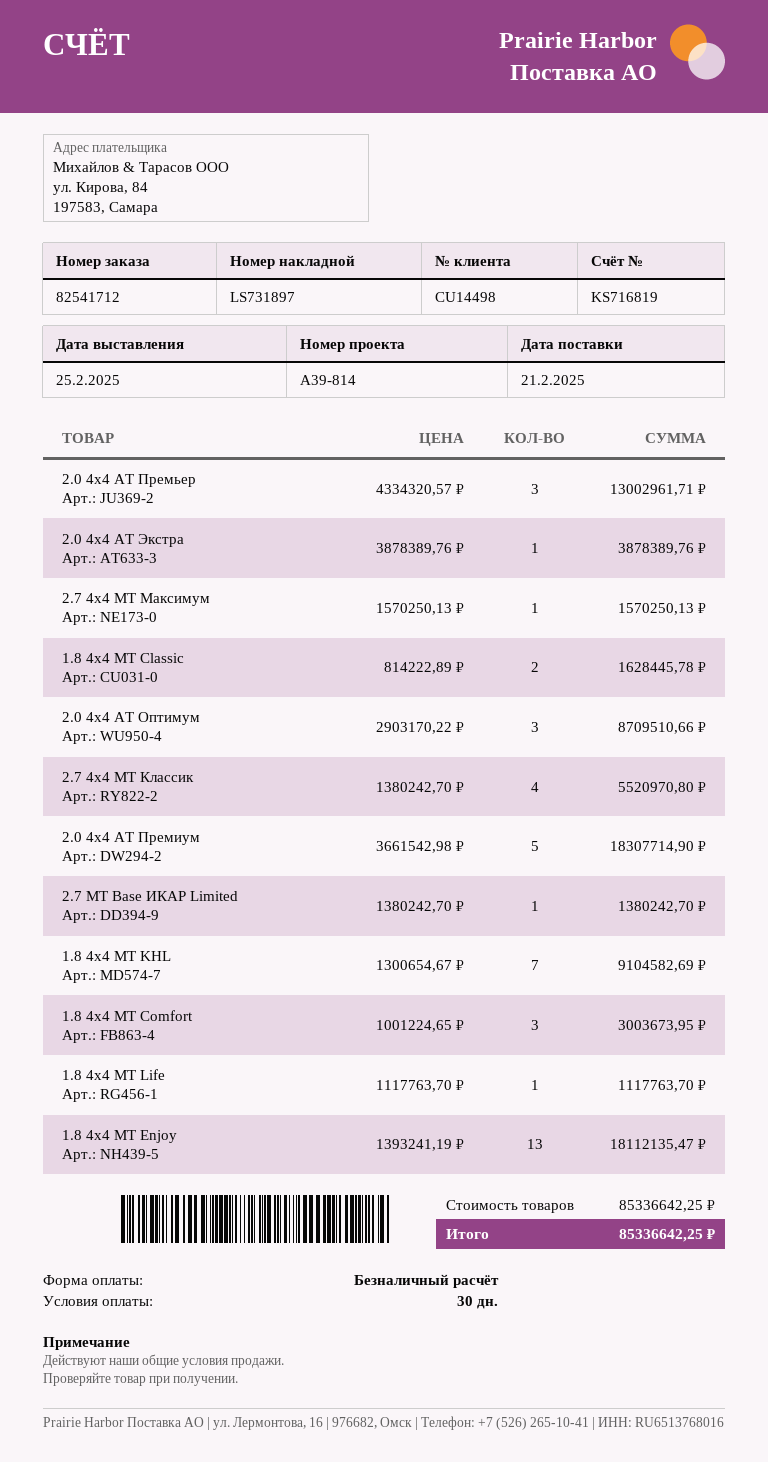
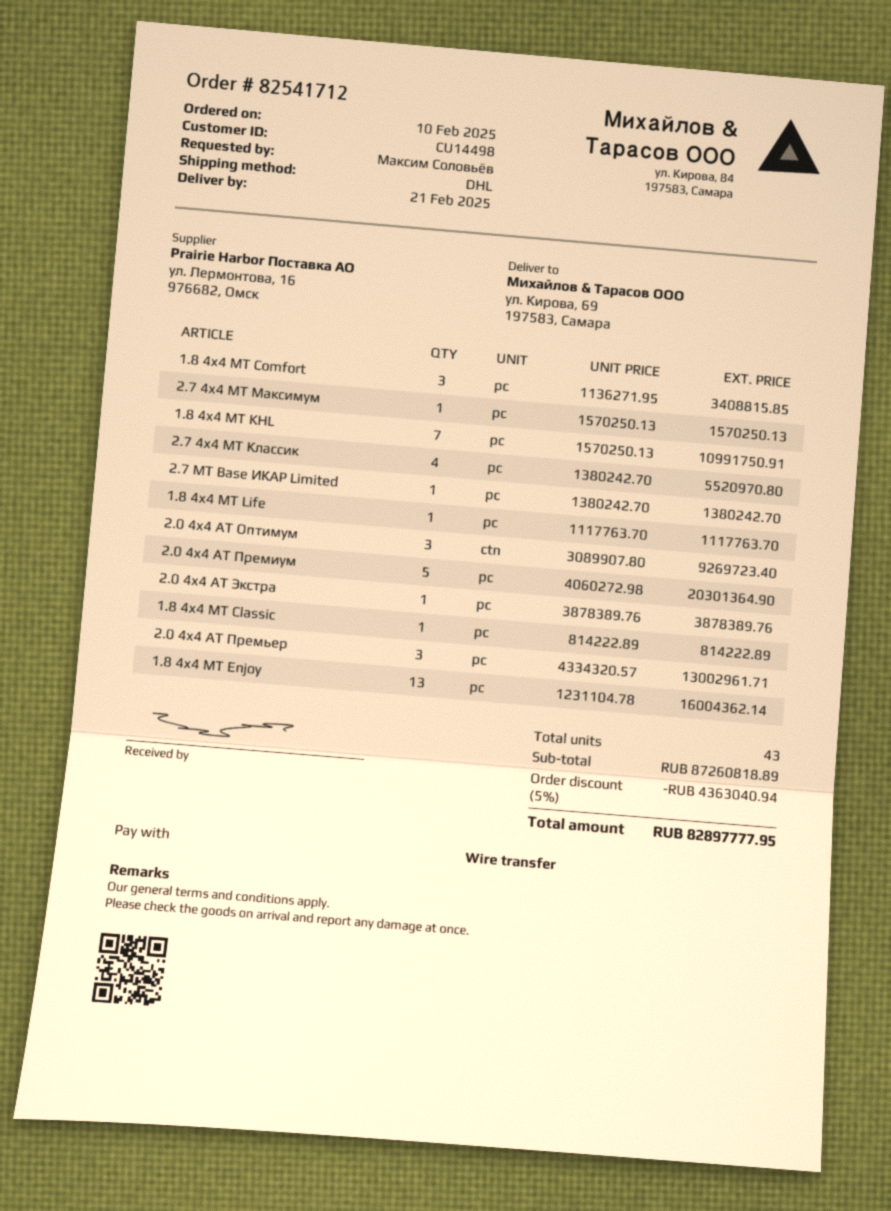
1.8 4x4 MT Classic: 2 x 814222.89 = 1628445.78 -> 1 x 814222.89 = 814222.89
2.0 4x4 AT Оптимум: 3 x 2903170.22 = 8709510.66 -> 3 x 3089907.80 = 9269723.40
2.0 4x4 AT Премиум: 5 x 3661542.98 = 18307714.90 -> 5 x 4060272.98 = 20301364.90
1.8 4x4 MT KHL: 7 x 1300654.67 = 9104582.69 -> 7 x 1570250.13 = 10991750.91
1.8 4x4 MT Comfort: 3 x 1001224.65 = 3003673.95 -> 3 x 1136271.95 = 3408815.85
1.8 4x4 MT Enjoy: 13 x 1393241.19 = 18112135.47 -> 13 x 1231104.78 = 16004362.14
subtotal: 85336642.25 -> 87260818.89
discount: none -> 5% = 4363040.94
total: 85336642.25 -> 82897777.95

